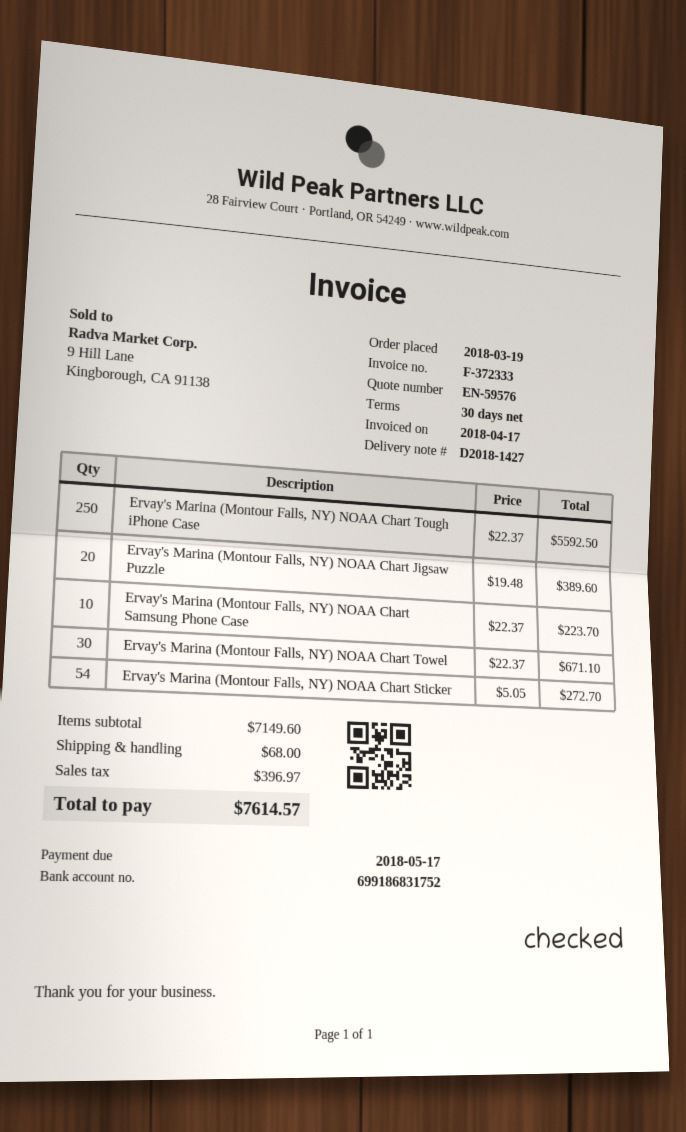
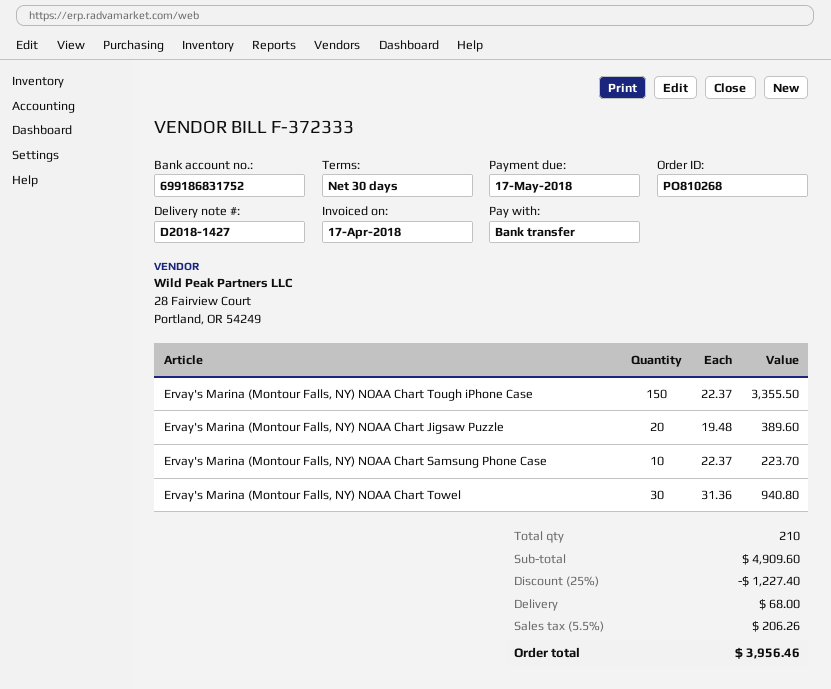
Ervay's Marina (Montour Falls, NY) NOAA Chart Tough iPhone Case: 250 x 22.37 = 5592.50 -> 150 x 22.37 = 3355.50
Ervay's Marina (Montour Falls, NY) NOAA Chart Towel: 30 x 22.37 = 671.10 -> 30 x 31.36 = 940.80
Ervay's Marina (Montour Falls, NY) NOAA Chart Sticker: 54 x 5.05 = 272.70 -> none
subtotal: 7149.60 -> 4909.60
discount: none -> 25% = 1227.40
tax: 396.97 -> 206.26
total: 7614.57 -> 3956.46

